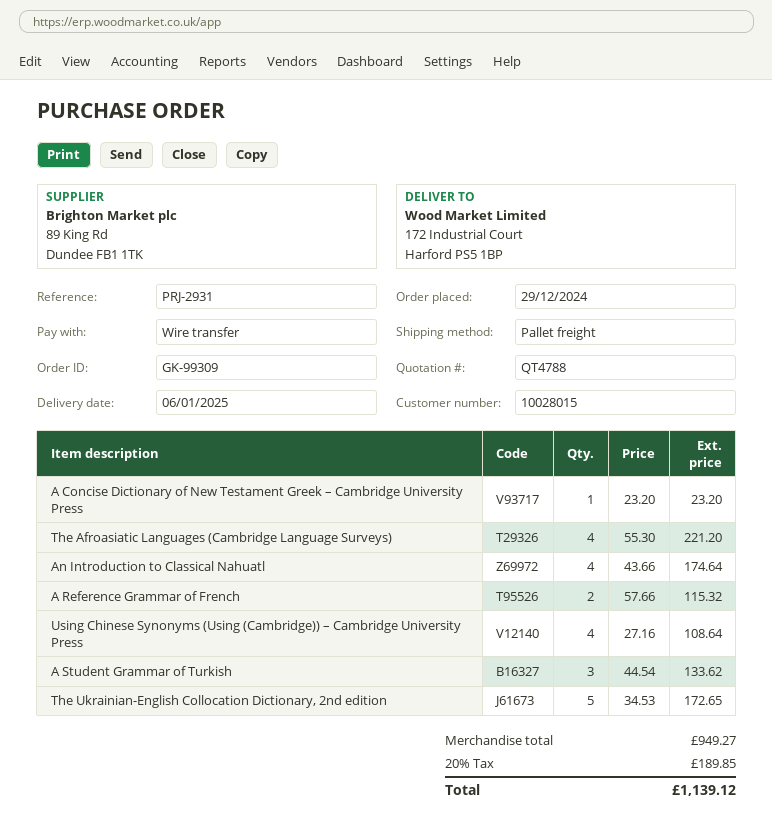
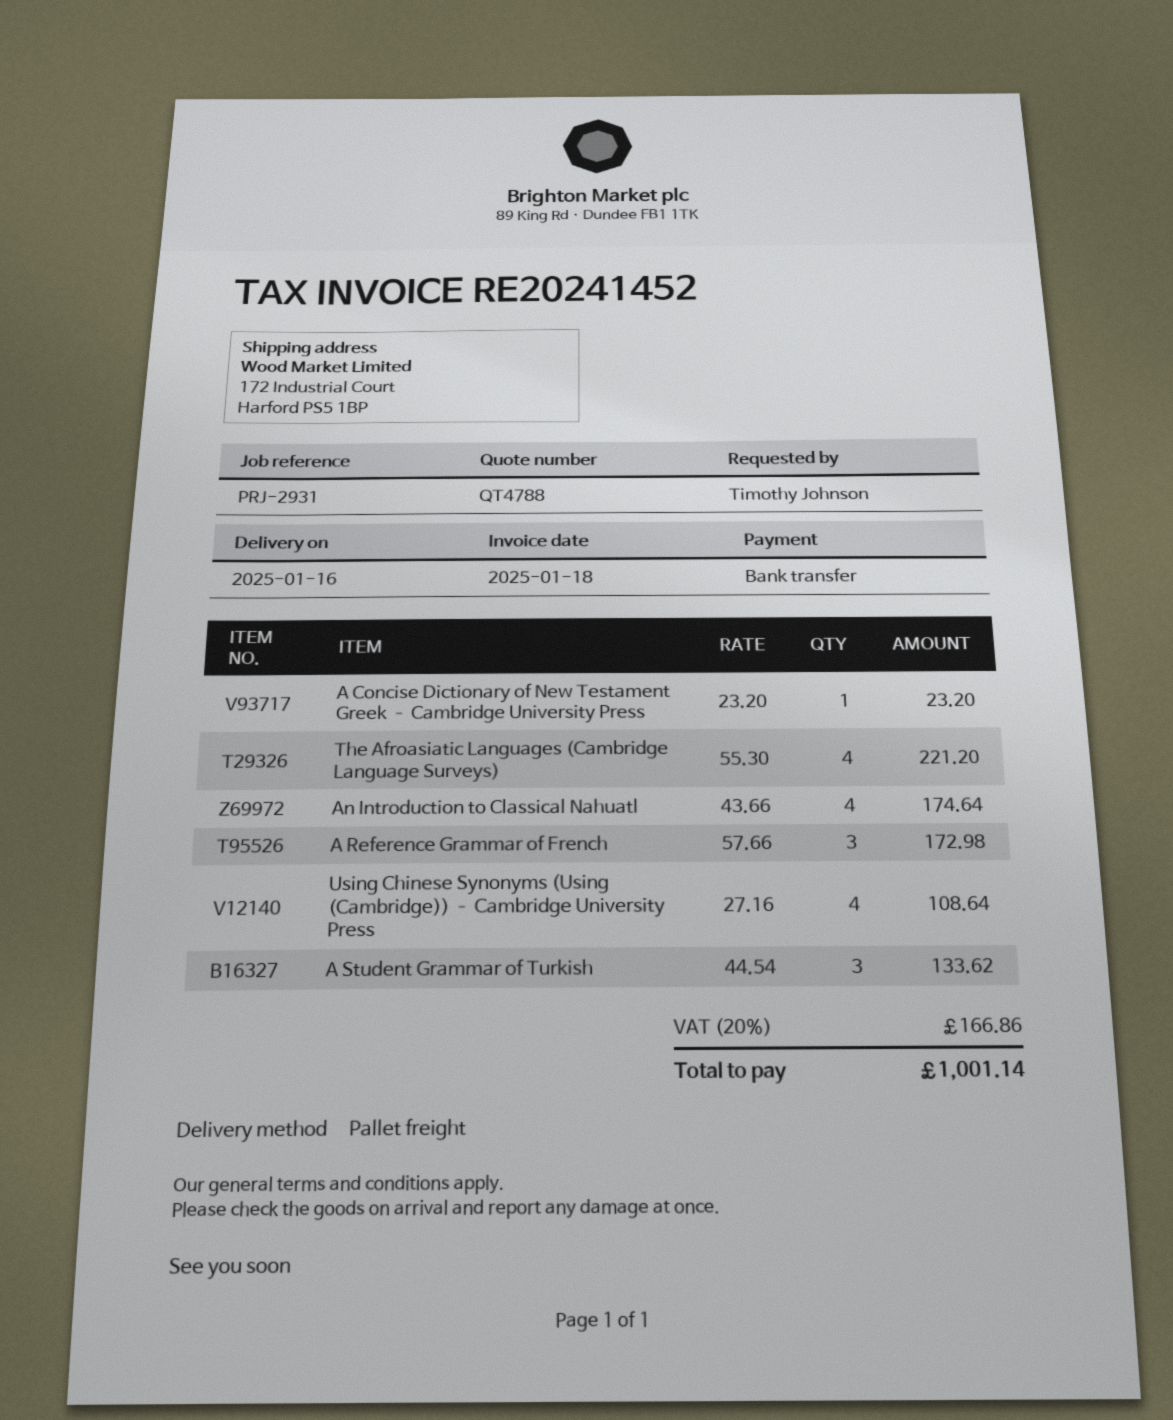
delivery date: 2025-01-06 -> 2025-01-16
A Reference Grammar of French: 2 x 57.66 = 115.32 -> 3 x 57.66 = 172.98
The Ukrainian-English Collocation Dictionary, 2nd edition: 5 x 34.53 = 172.65 -> none
tax: 20% = 189.85 -> 20% = 166.86
total: 1139.12 -> 1001.14

